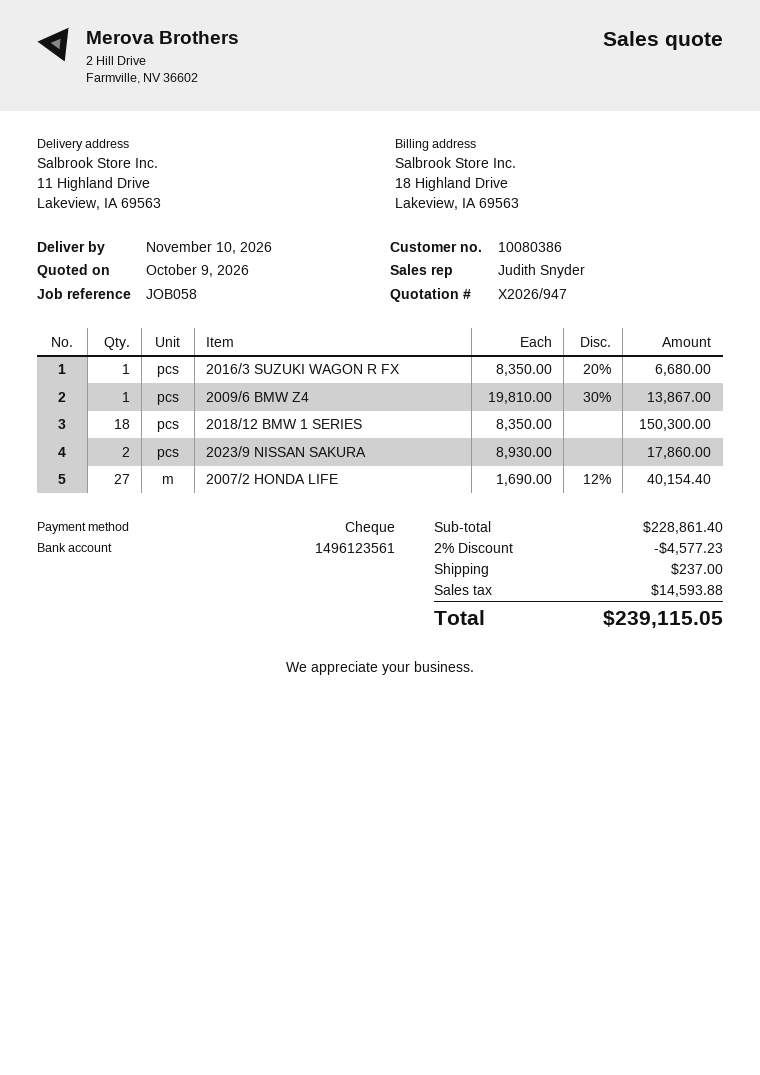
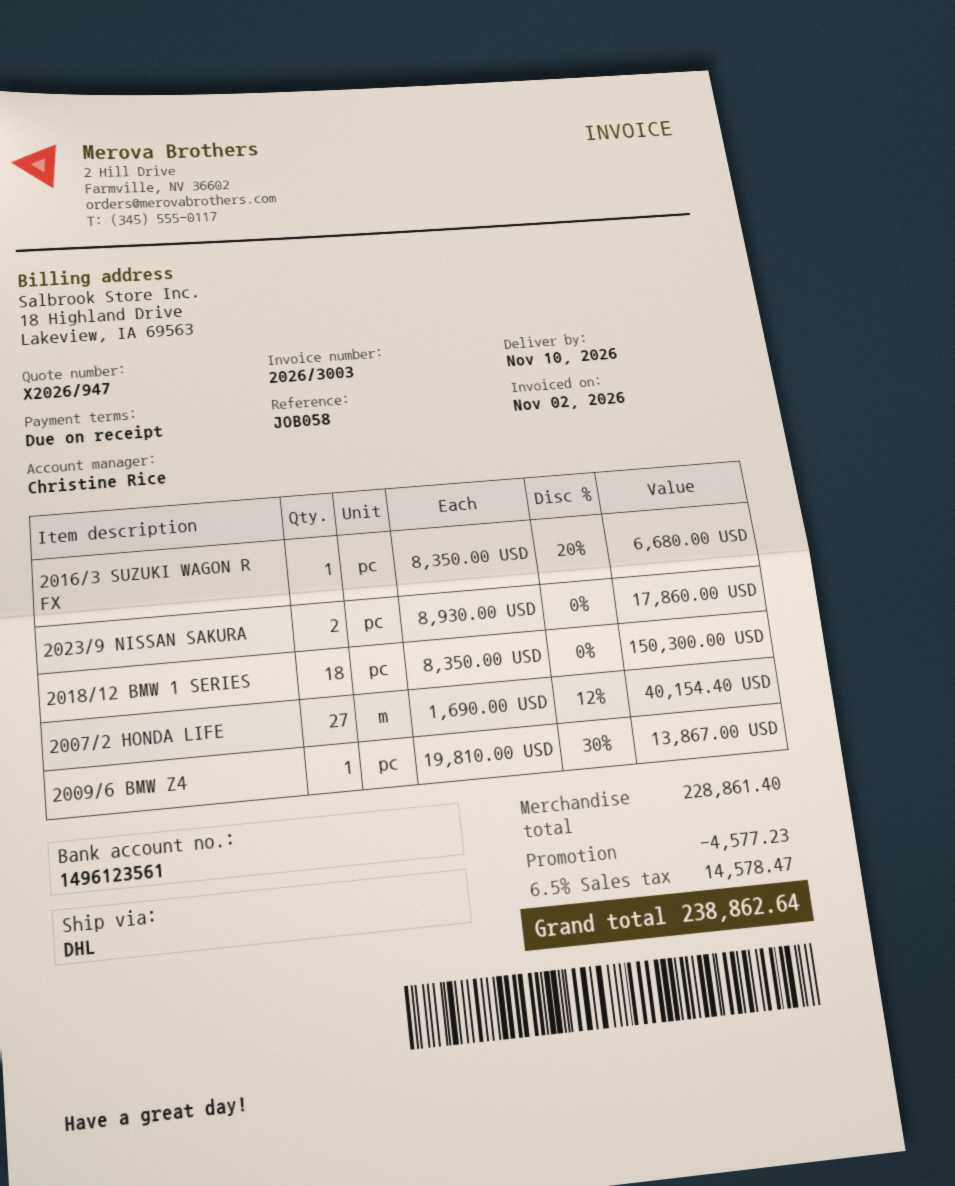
sales rep: Judith Snyder -> Christine Rice
shipping: 237.00 -> none
tax: 14593.88 -> 14578.47
total: 239115.05 -> 238862.64

